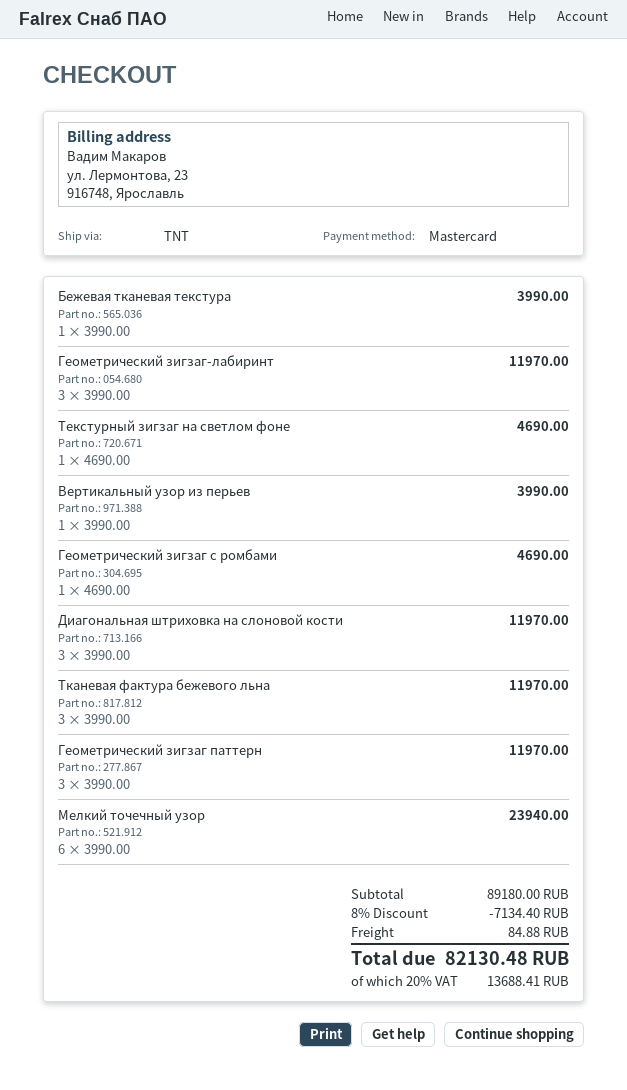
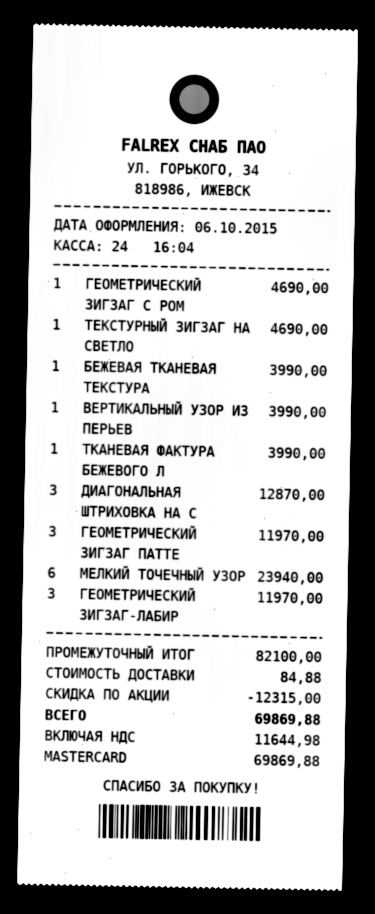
Диагональная штриховка на слоновой кости: 3 for 11970.00 -> 3 for 12870.00
Тканевая фактура бежевого льна: 3 for 11970.00 -> 1 for 3990.00
subtotal: 89180.00 -> 82100.00
discount: 7134.40 -> 12315.00
tax: 13688.41 -> 11644.98
total: 82130.48 -> 69869.88

